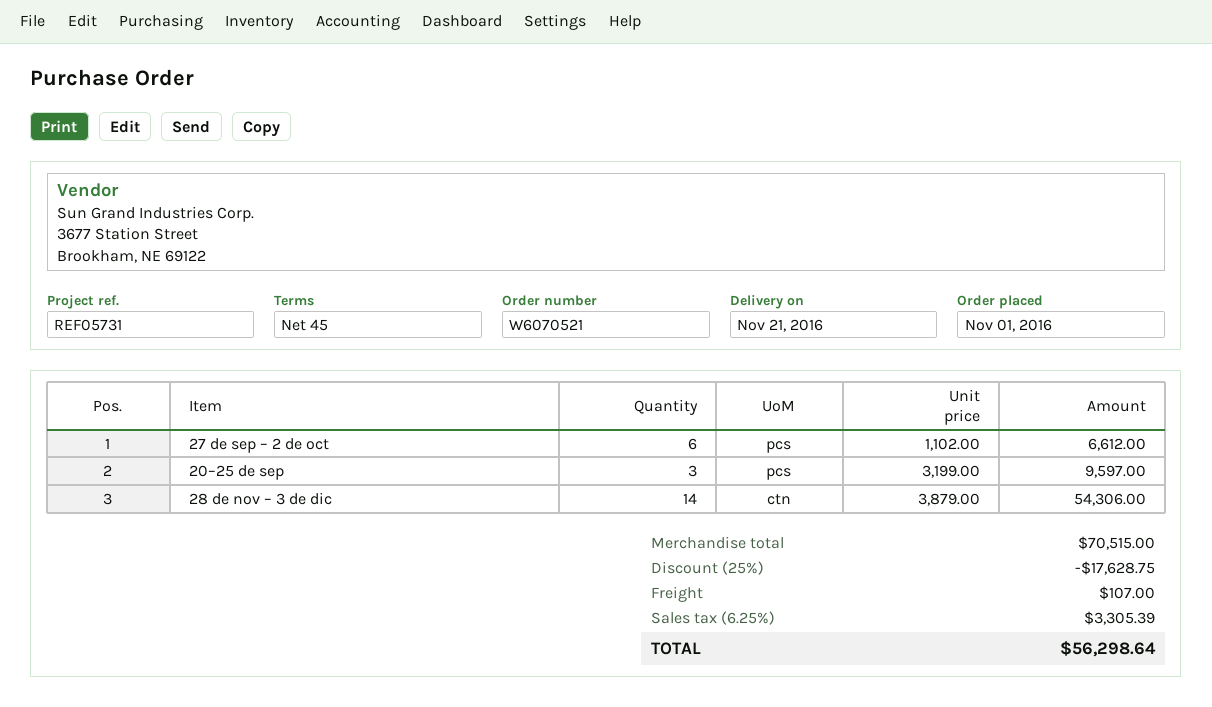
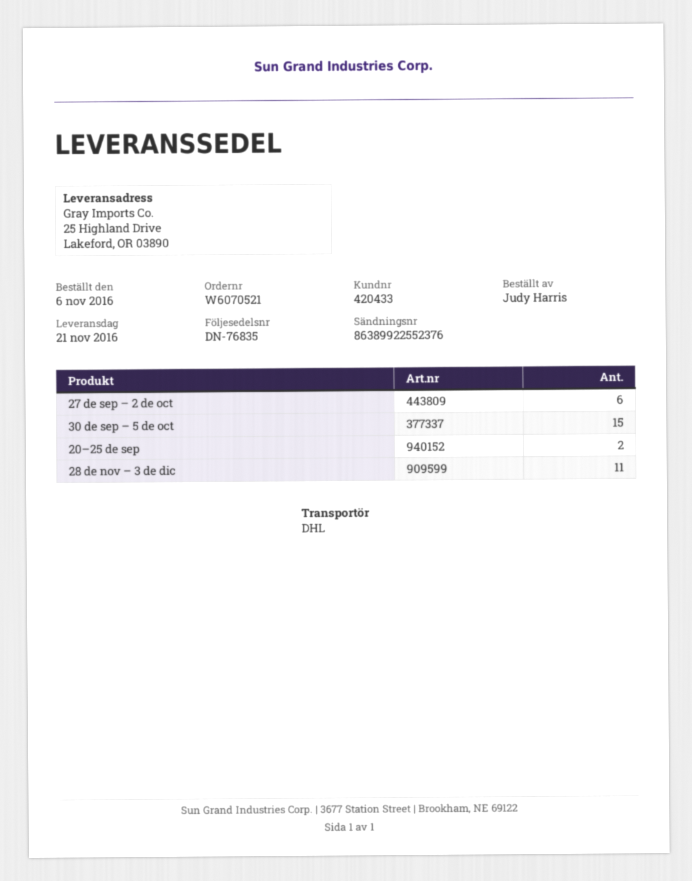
order date: 2016-11-01 -> 2016-11-06
20–25 de sep: 3 -> 2
28 de nov – 3 de dic: 14 -> 11
30 de sep – 5 de oct: none -> 15

